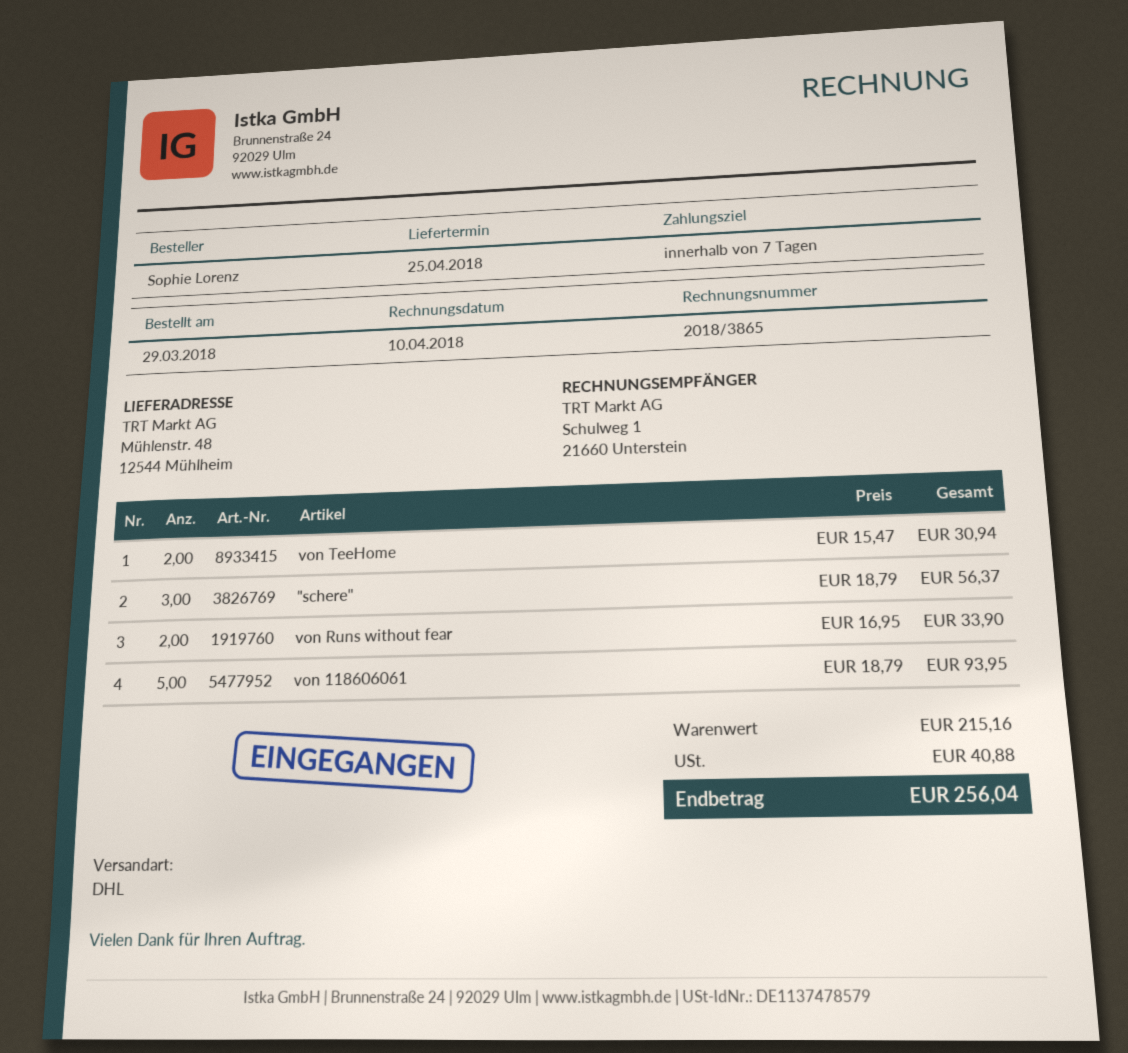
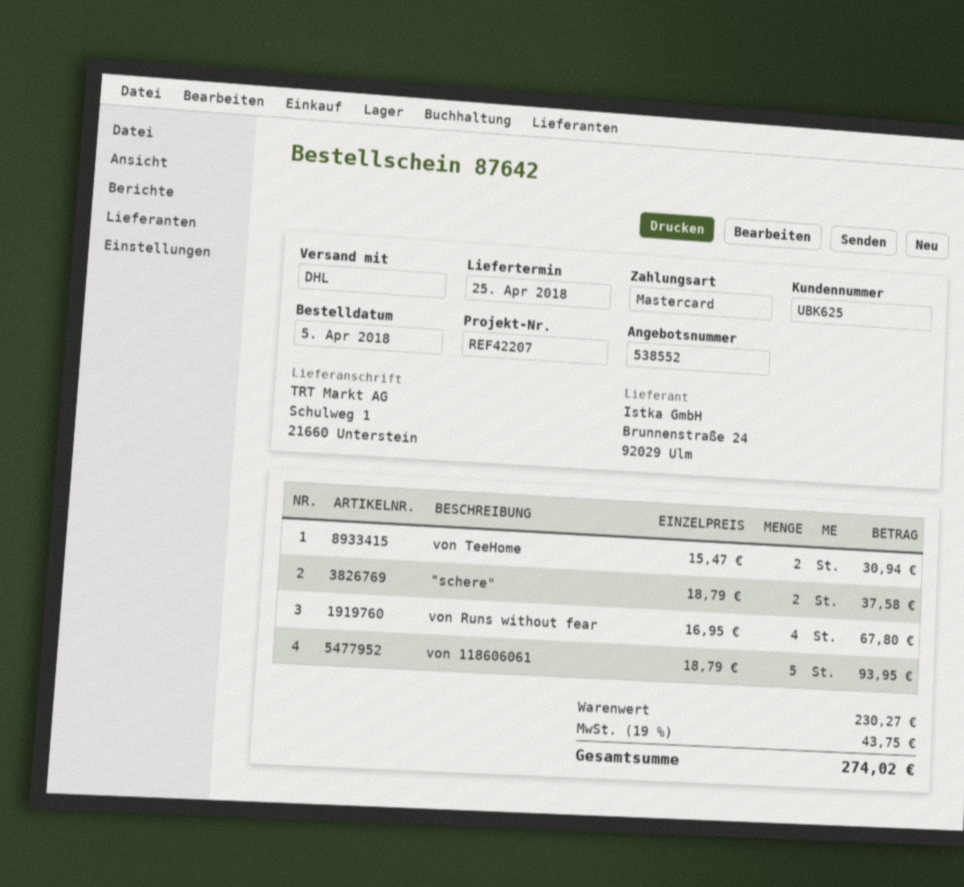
order date: 2018-03-29 -> 2018-04-05
ship to: Mühlenstr. 48, 12544 Mühlheim -> Schulweg 1, 21660 Unterstein
"schere": 3 x 18.79 = 56.37 -> 2 x 18.79 = 37.58
von Runs without fear: 2 x 16.95 = 33.90 -> 4 x 16.95 = 67.80
subtotal: 215.16 -> 230.27
tax: 40.88 -> 43.75
total: 256.04 -> 274.02

